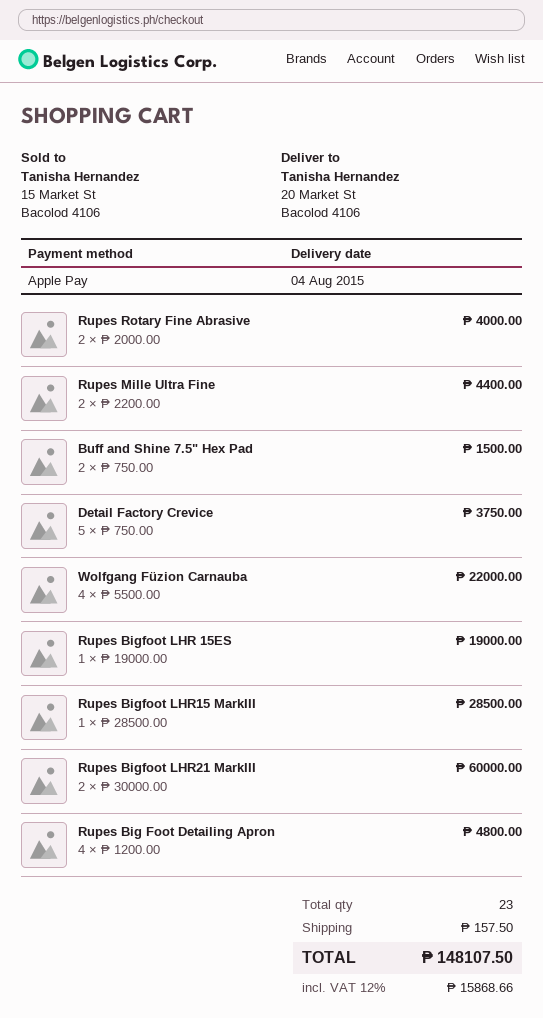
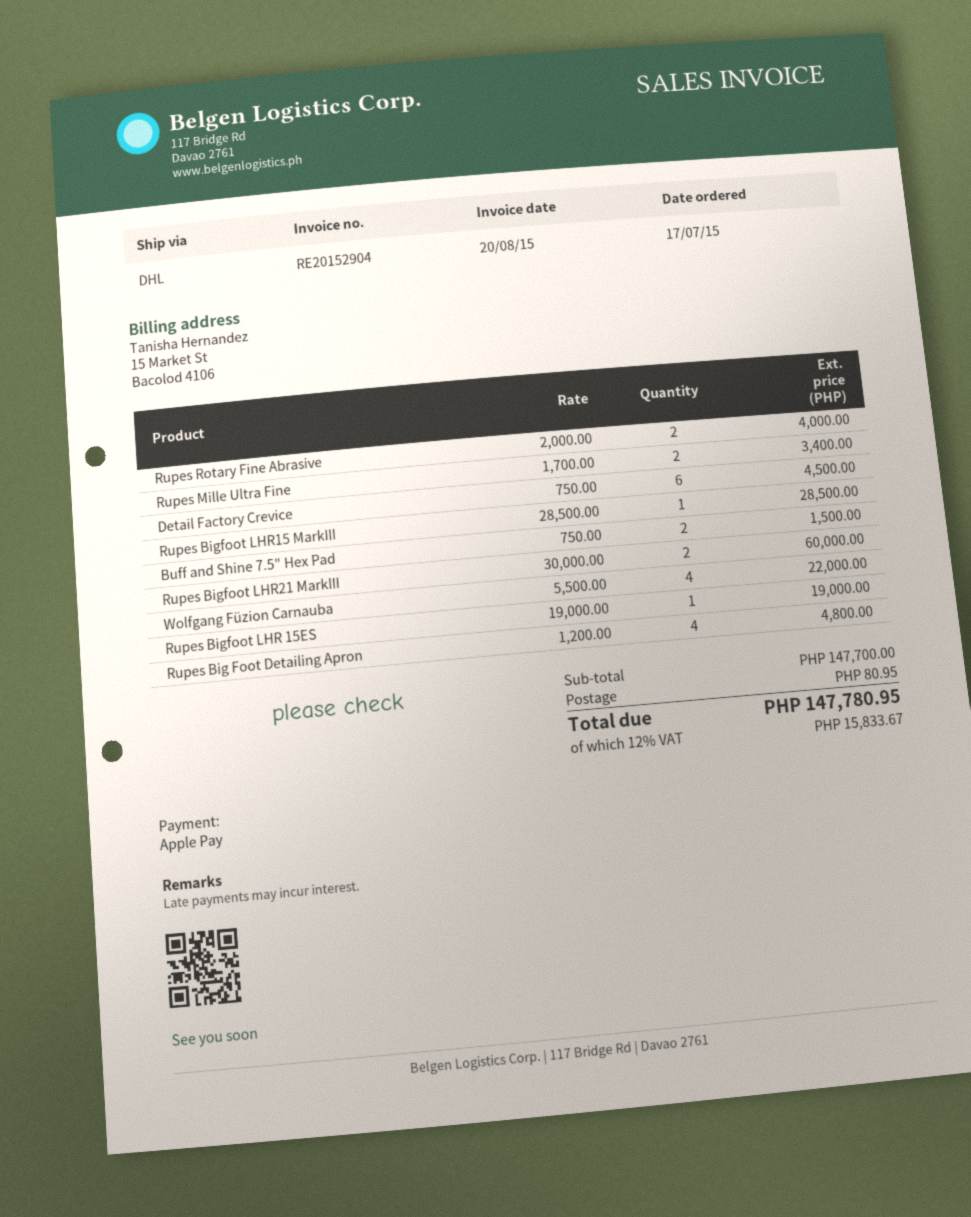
Rupes Mille Ultra Fine: 2 x 2200.00 = 4400.00 -> 2 x 1700.00 = 3400.00
Detail Factory Crevice: 5 x 750.00 = 3750.00 -> 6 x 750.00 = 4500.00
shipping: 157.50 -> 80.95
tax: 12% = 15868.66 -> 12% = 15833.67
total: 148107.50 -> 147780.95

